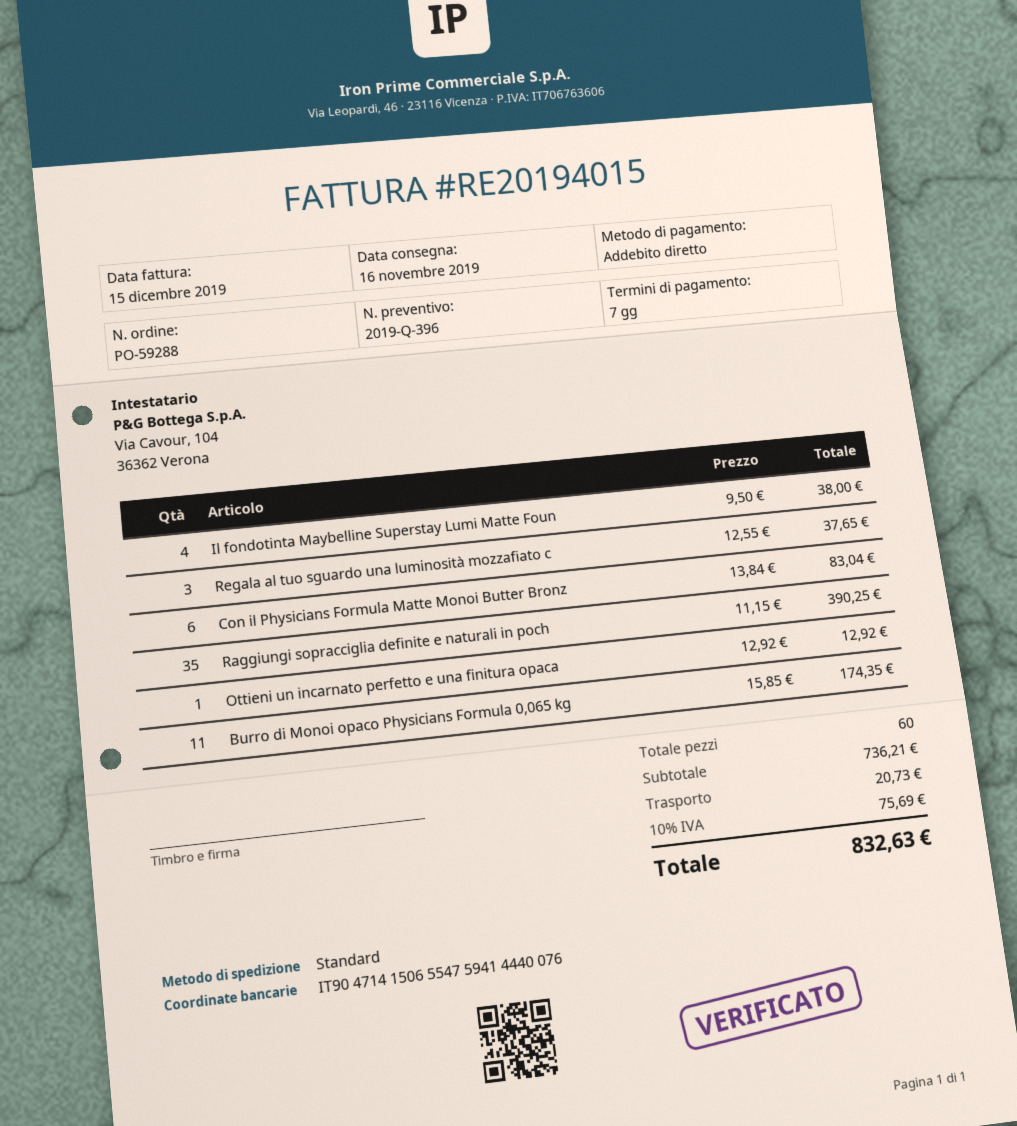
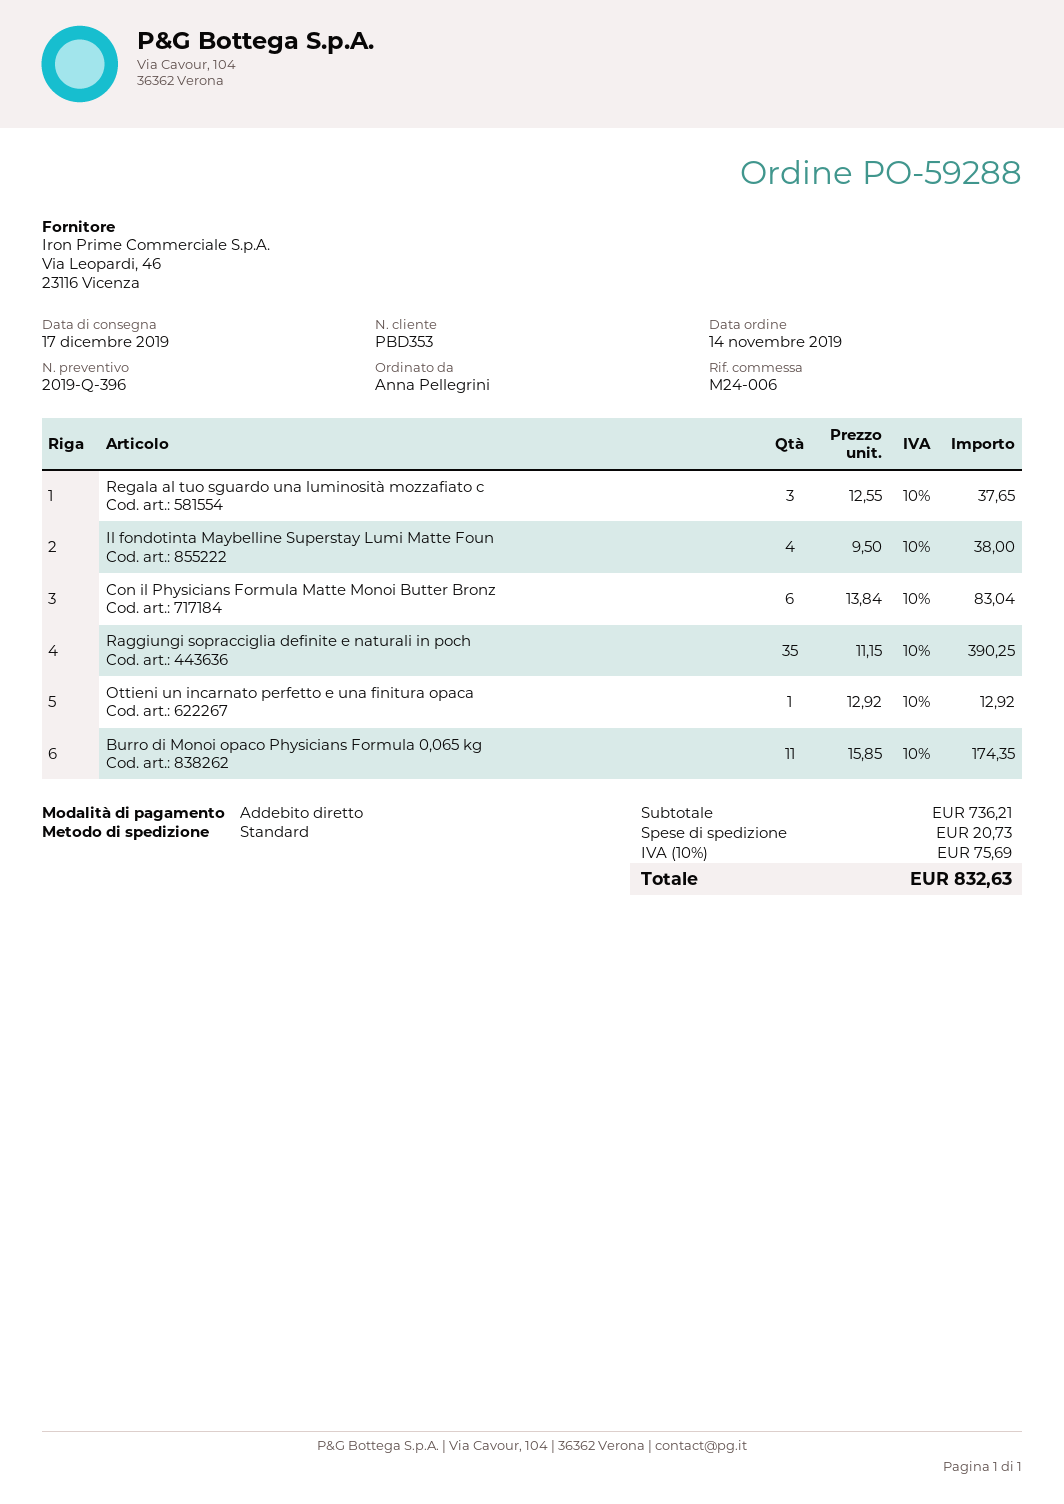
delivery date: 2019-11-16 -> 2019-12-17

